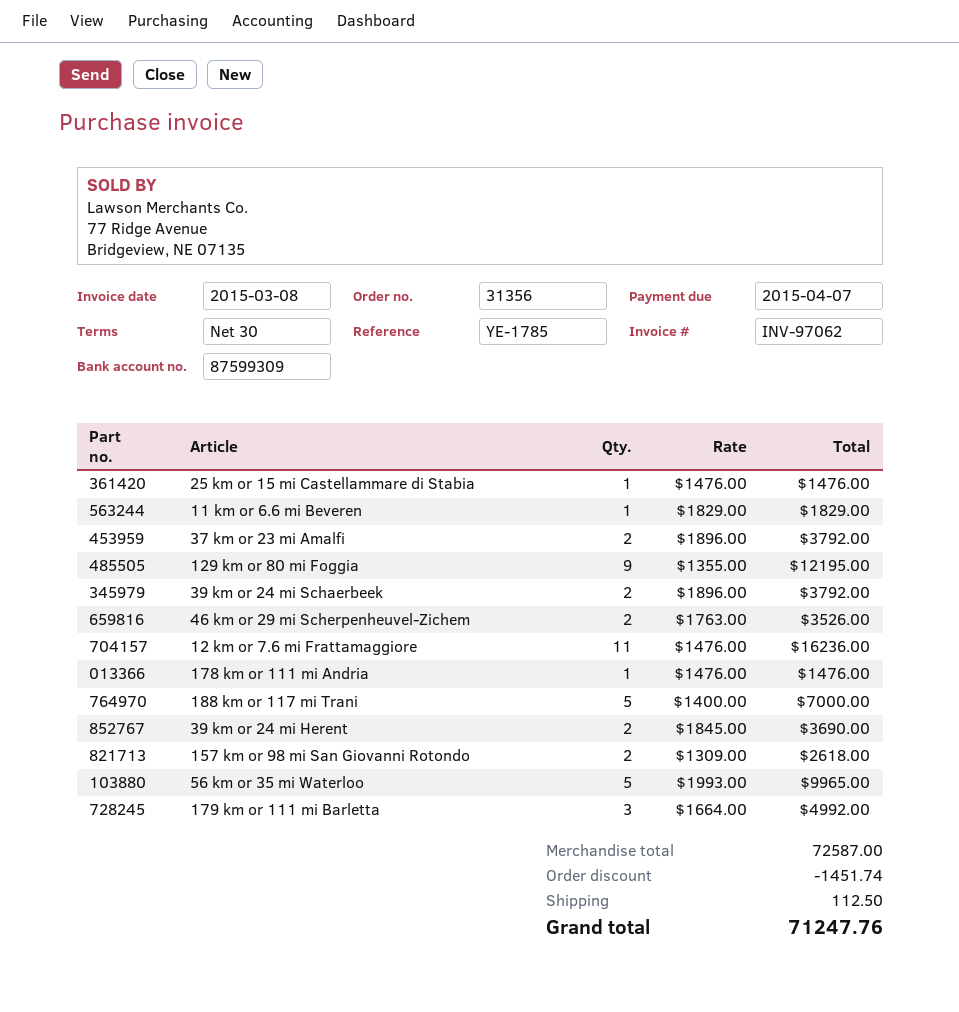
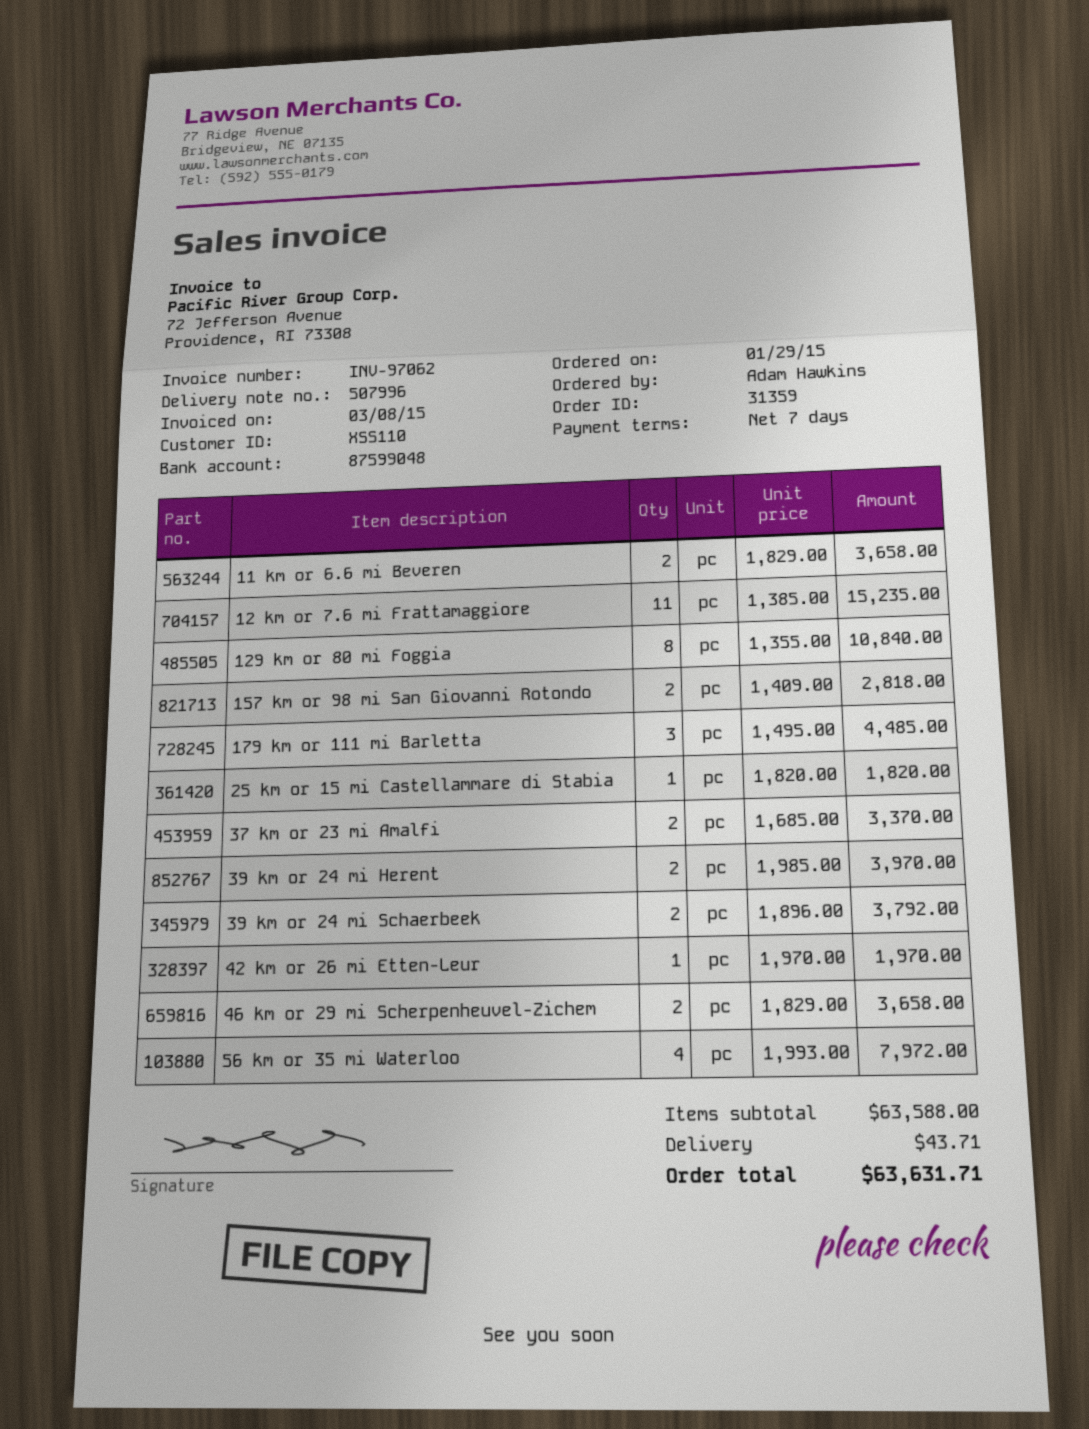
order number: 31356 -> 31359
payment terms: 30 days -> 7 days
bank account: 87599309 -> 87599048
25 km or 15 mi Castellammare di Stabia: 1 x 1476.00 = 1476.00 -> 1 x 1820.00 = 1820.00
11 km or 6.6 mi Beveren: 1 x 1829.00 = 1829.00 -> 2 x 1829.00 = 3658.00
37 km or 23 mi Amalfi: 2 x 1896.00 = 3792.00 -> 2 x 1685.00 = 3370.00
129 km or 80 mi Foggia: 9 x 1355.00 = 12195.00 -> 8 x 1355.00 = 10840.00
46 km or 29 mi Scherpenheuvel-Zichem: 2 x 1763.00 = 3526.00 -> 2 x 1829.00 = 3658.00
12 km or 7.6 mi Frattamaggiore: 11 x 1476.00 = 16236.00 -> 11 x 1385.00 = 15235.00
178 km or 111 mi Andria: 1 x 1476.00 = 1476.00 -> none
188 km or 117 mi Trani: 5 x 1400.00 = 7000.00 -> none
39 km or 24 mi Herent: 2 x 1845.00 = 3690.00 -> 2 x 1985.00 = 3970.00
157 km or 98 mi San Giovanni Rotondo: 2 x 1309.00 = 2618.00 -> 2 x 1409.00 = 2818.00
56 km or 35 mi Waterloo: 5 x 1993.00 = 9965.00 -> 4 x 1993.00 = 7972.00
179 km or 111 mi Barletta: 3 x 1664.00 = 4992.00 -> 3 x 1495.00 = 4485.00
42 km or 26 mi Etten-Leur: none -> 1 x 1970.00 = 1970.00
subtotal: 72587.00 -> 63588.00
discount: 1451.74 -> none
shipping: 112.50 -> 43.71
total: 71247.76 -> 63631.71

